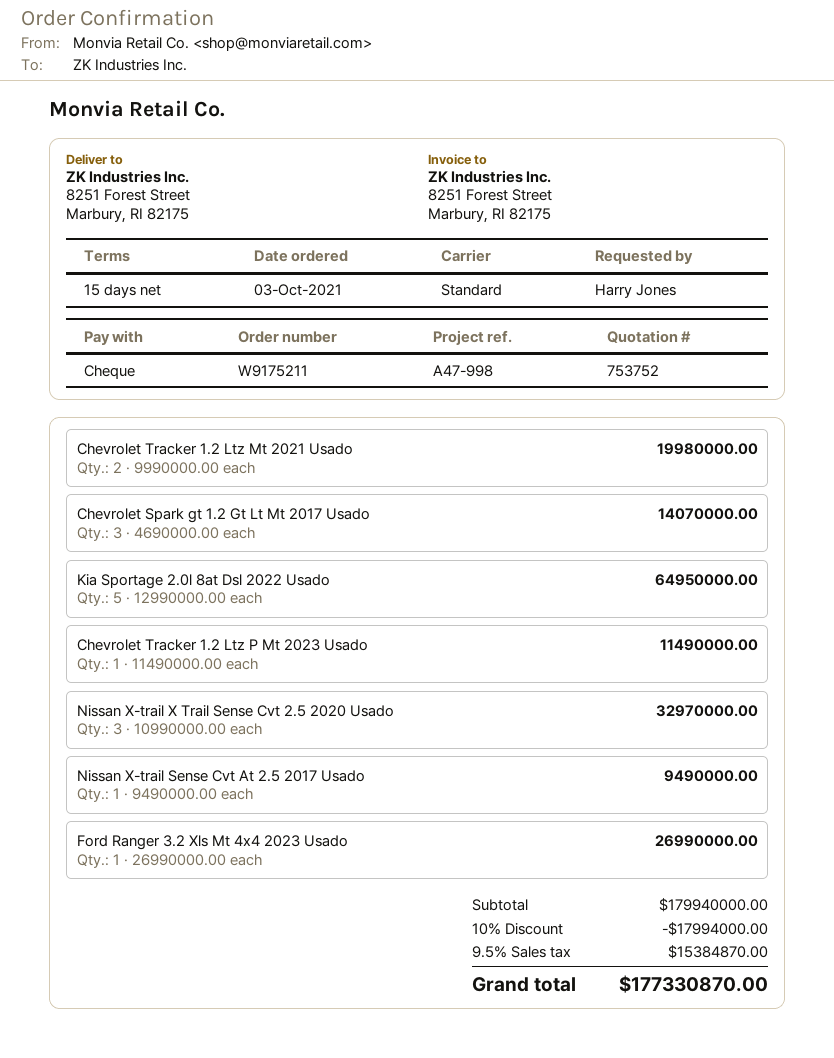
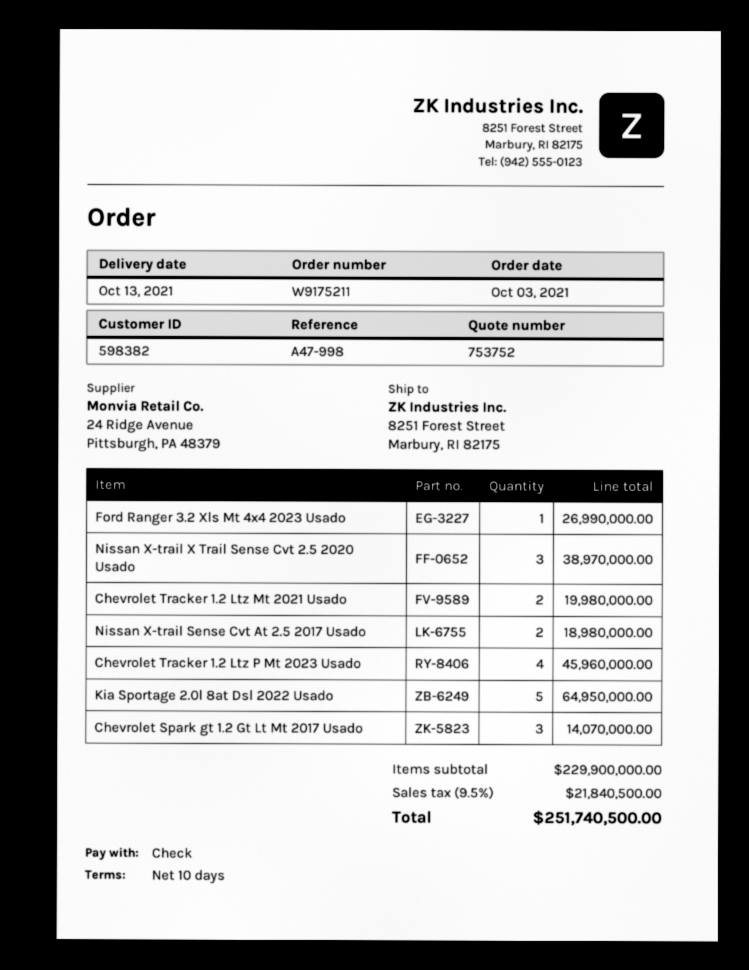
payment terms: 15 days -> 10 days
Chevrolet Tracker 1.2 Ltz P Mt 2023 Usado: 1 for 11490000.00 -> 4 for 45960000.00
Nissan X-trail X Trail Sense Cvt 2.5 2020 Usado: 3 for 32970000.00 -> 3 for 38970000.00
Nissan X-trail Sense Cvt At 2.5 2017 Usado: 1 for 9490000.00 -> 2 for 18980000.00
subtotal: 179940000.00 -> 229900000.00
discount: 10% = 17994000.00 -> none
tax: 9.5% = 15384870.00 -> 9.5% = 21840500.00
total: 177330870.00 -> 251740500.00

